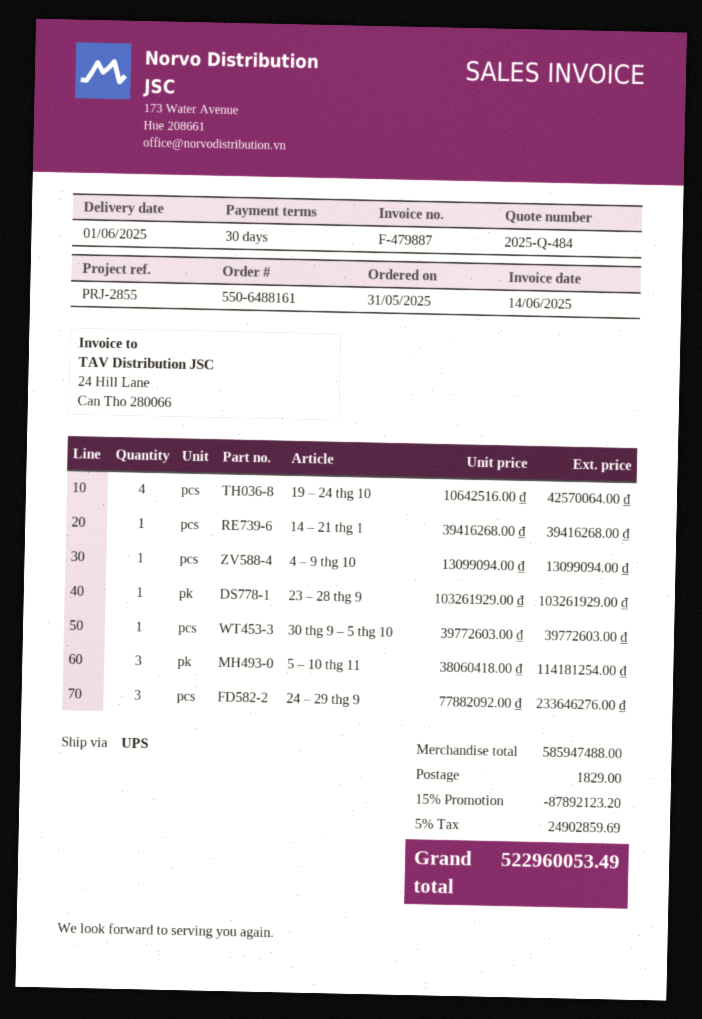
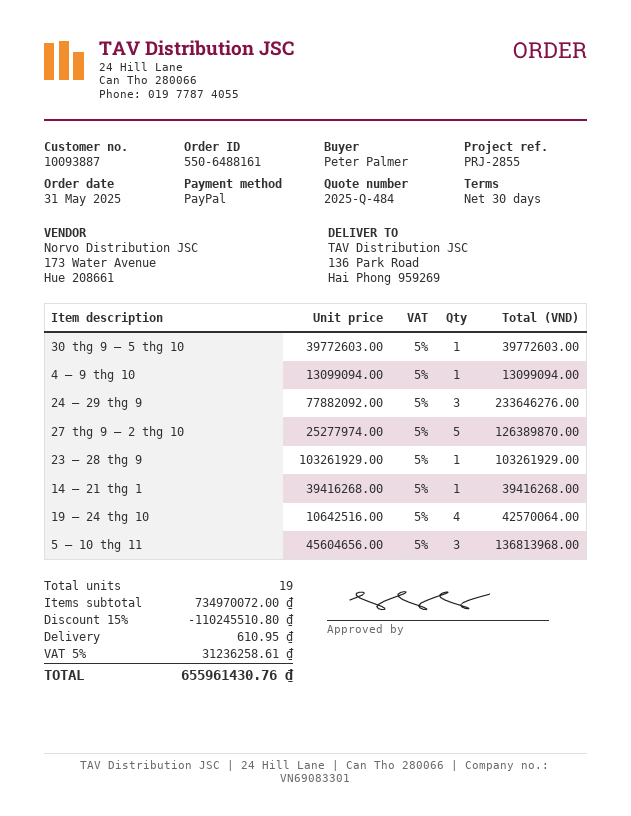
5 – 10 thg 11: 3 x 38060418.00 = 114181254.00 -> 3 x 45604656.00 = 136813968.00
27 thg 9 – 2 thg 10: none -> 5 x 25277974.00 = 126389870.00
subtotal: 585947488.00 -> 734970072.00
discount: 15% = 87892123.20 -> 15% = 110245510.80
shipping: 1829.00 -> 610.95
tax: 5% = 24902859.69 -> 5% = 31236258.61
total: 522960053.49 -> 655961430.76

